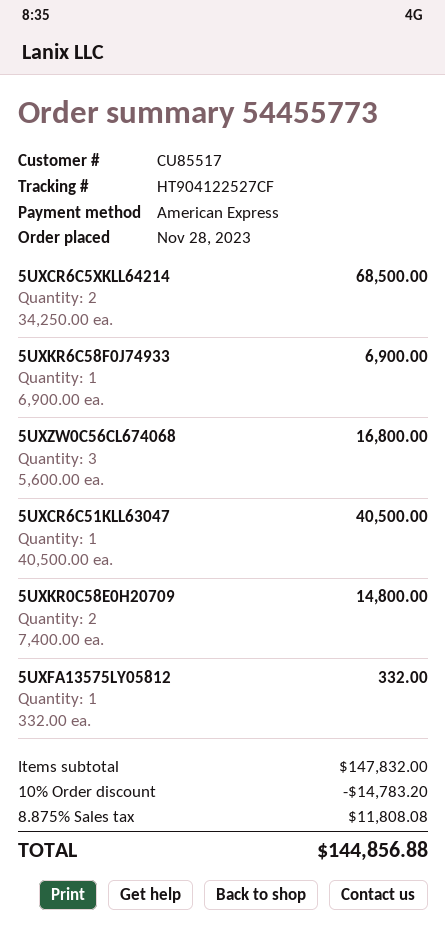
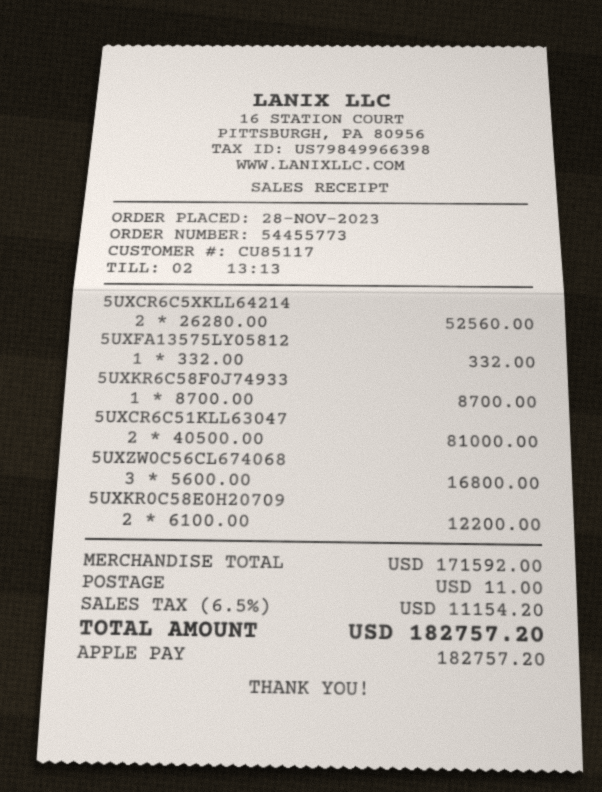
customer number: CU85517 -> CU85117
payment method: American Express -> Apple Pay
5UXCR6C5XKLL64214: 2 x 34250.00 = 68500.00 -> 2 x 26280.00 = 52560.00
5UXKR6C58F0J74933: 1 x 6900.00 = 6900.00 -> 1 x 8700.00 = 8700.00
5UXCR6C51KLL63047: 1 x 40500.00 = 40500.00 -> 2 x 40500.00 = 81000.00
5UXKR0C58E0H20709: 2 x 7400.00 = 14800.00 -> 2 x 6100.00 = 12200.00
subtotal: 147832.00 -> 171592.00
discount: 10% = 14783.20 -> none
shipping: none -> 11.00
tax: 8.875% = 11808.08 -> 6.5% = 11154.20
total: 144856.88 -> 182757.20

